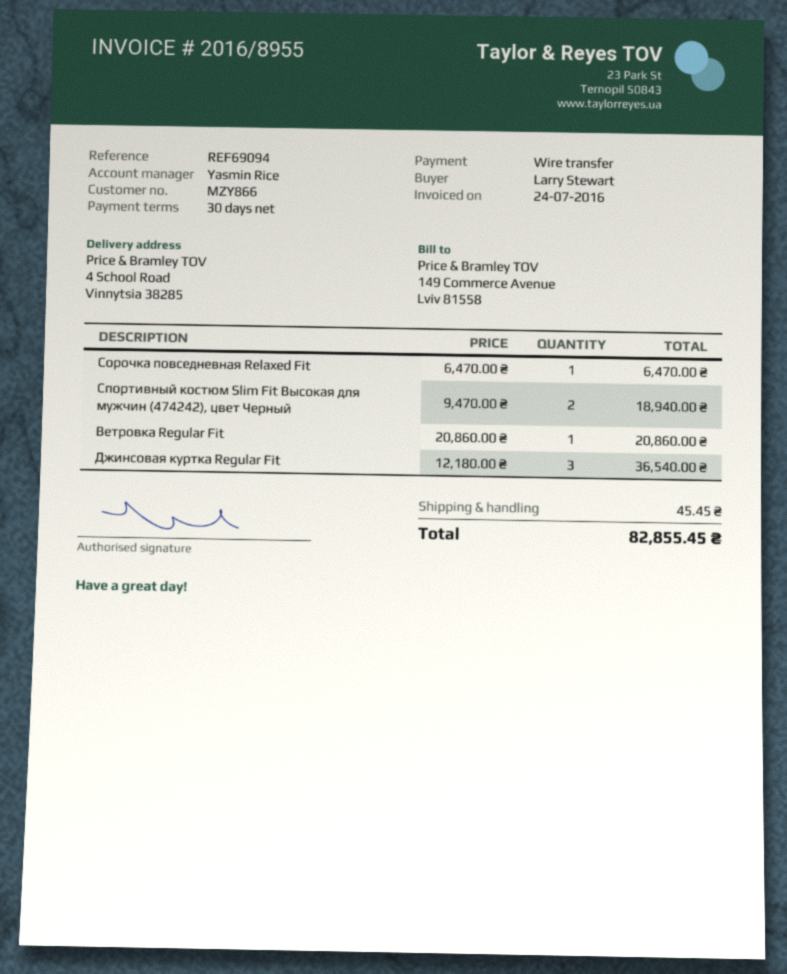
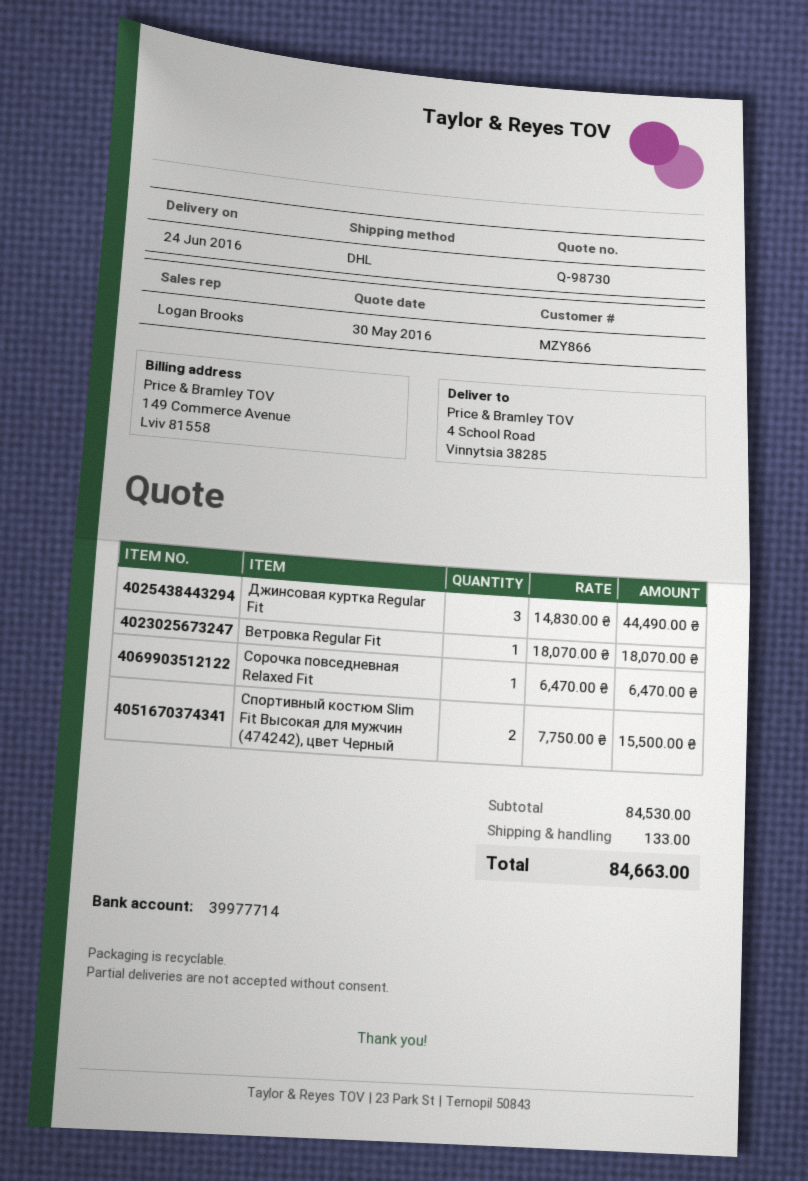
sales rep: Yasmin Rice -> Logan Brooks
Спортивный костюм Slim Fit Высокая для мужчин (474242), цвет Черный: 2 x 9470.00 = 18940.00 -> 2 x 7750.00 = 15500.00
Ветровка Regular Fit: 1 x 20860.00 = 20860.00 -> 1 x 18070.00 = 18070.00
Джинсовая куртка Regular Fit: 3 x 12180.00 = 36540.00 -> 3 x 14830.00 = 44490.00
shipping: 45.45 -> 133.00
total: 82855.45 -> 84663.00

